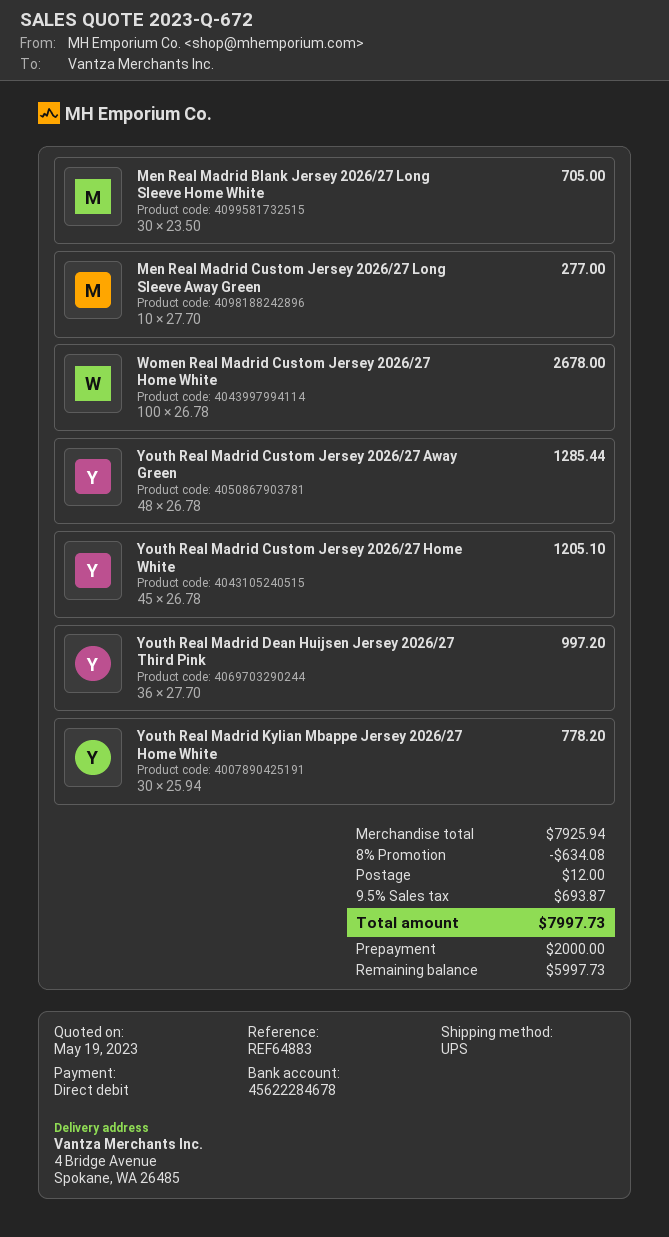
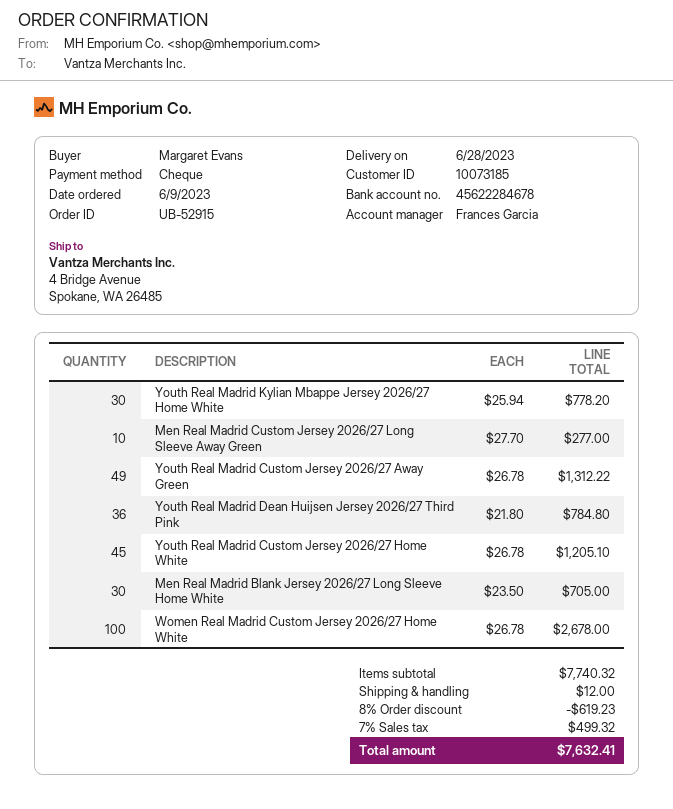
payment method: direct debit -> cheque
Youth Real Madrid Custom Jersey 2026/27 Away Green: 48 x 26.78 = 1285.44 -> 49 x 26.78 = 1312.22
Youth Real Madrid Dean Huijsen Jersey 2026/27 Third Pink: 36 x 27.70 = 997.20 -> 36 x 21.80 = 784.80
subtotal: 7925.94 -> 7740.32
discount: 8% = 634.08 -> 8% = 619.23
tax: 9.5% = 693.87 -> 7% = 499.32
total: 7997.73 -> 7632.41

